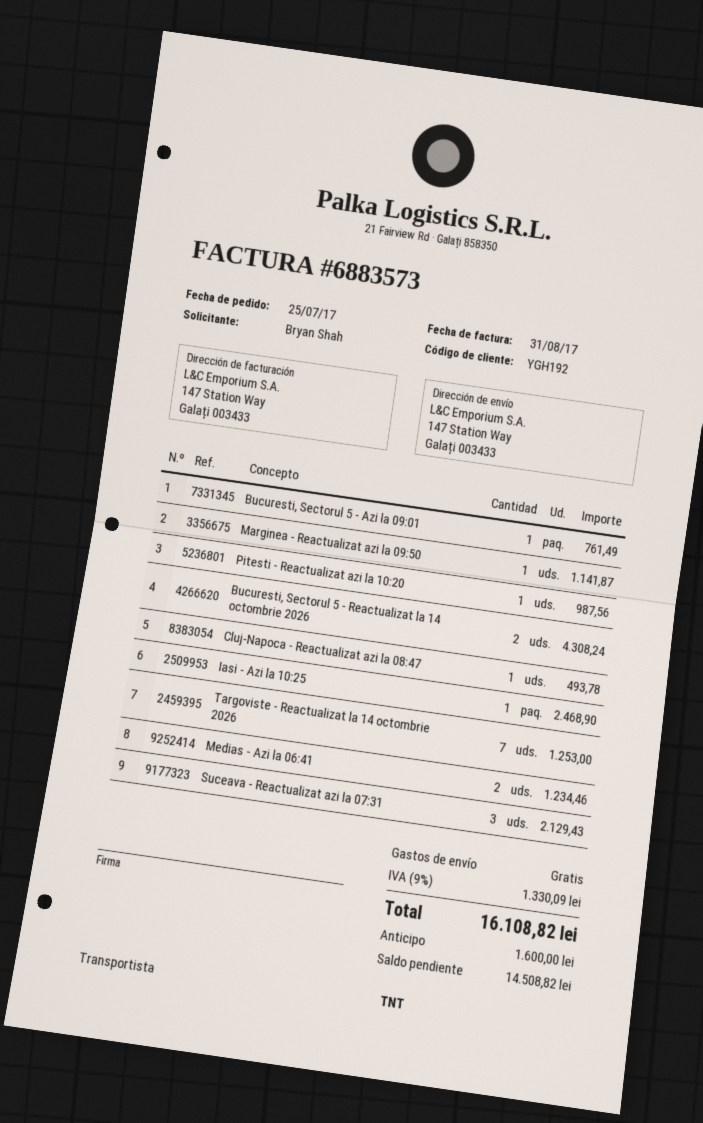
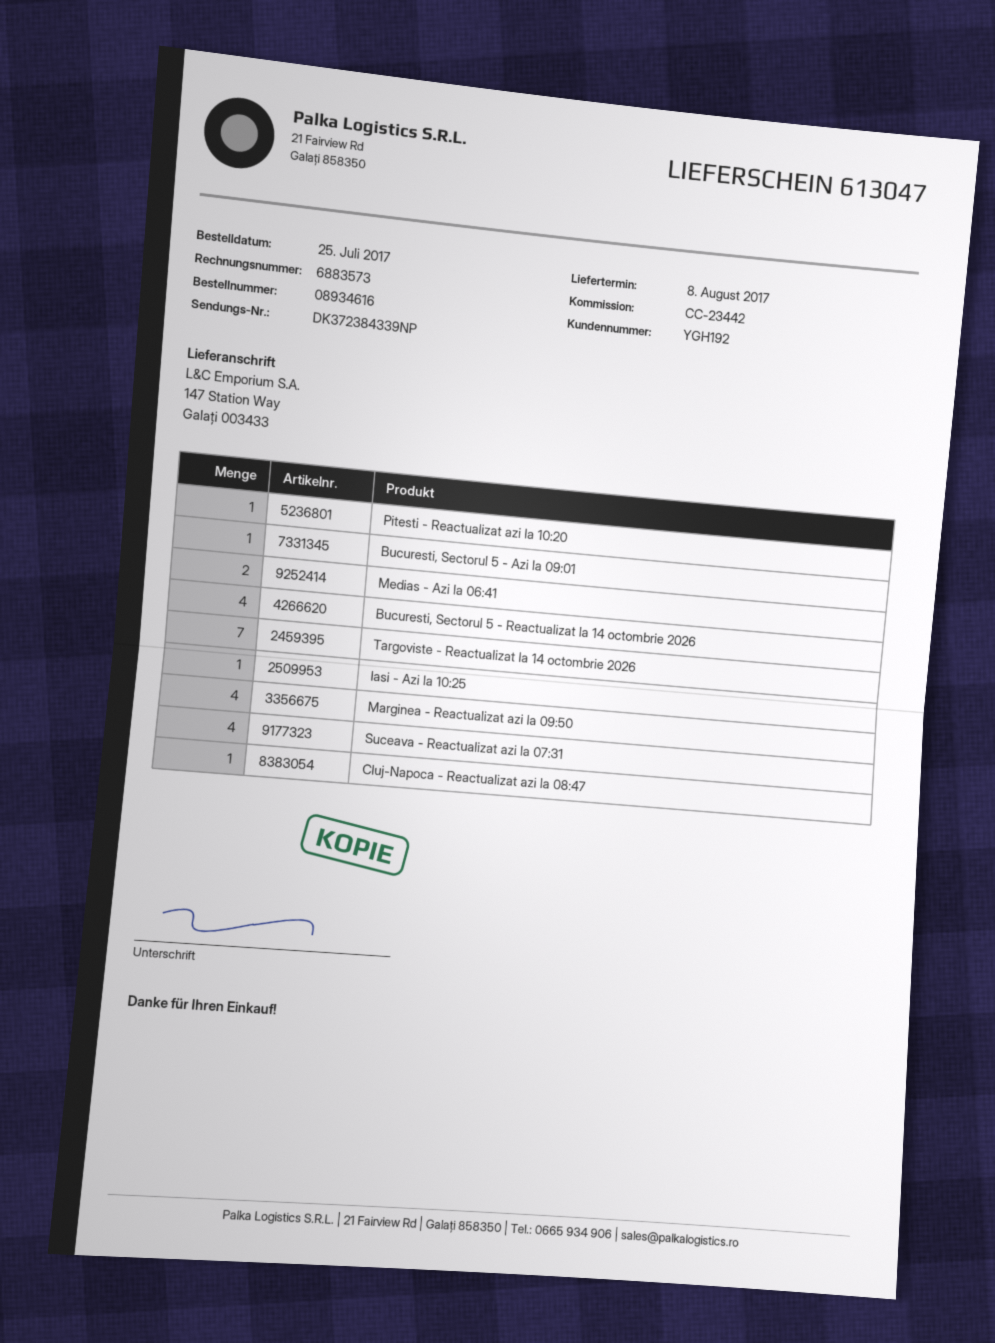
Marginea - Reactualizat azi la 09:50: 1 -> 4
Bucuresti, Sectorul 5 - Reactualizat la 14 octombrie 2026: 2 -> 4
Suceava - Reactualizat azi la 07:31: 3 -> 4

